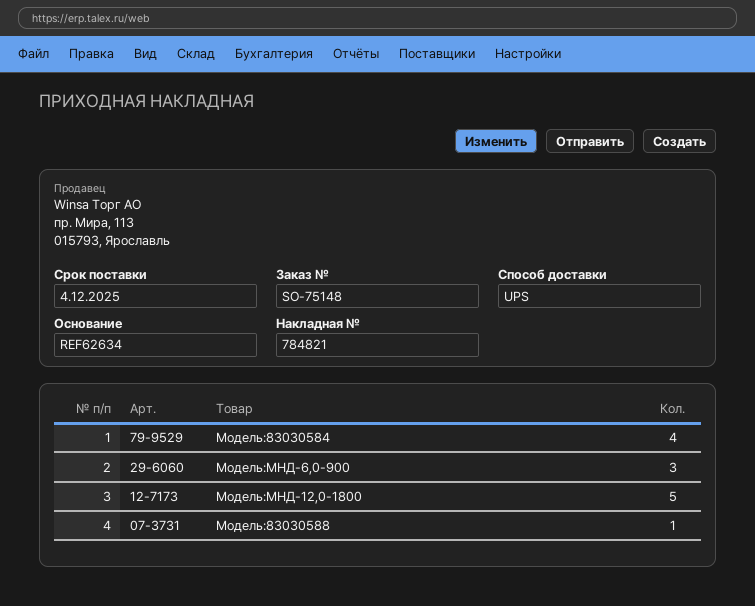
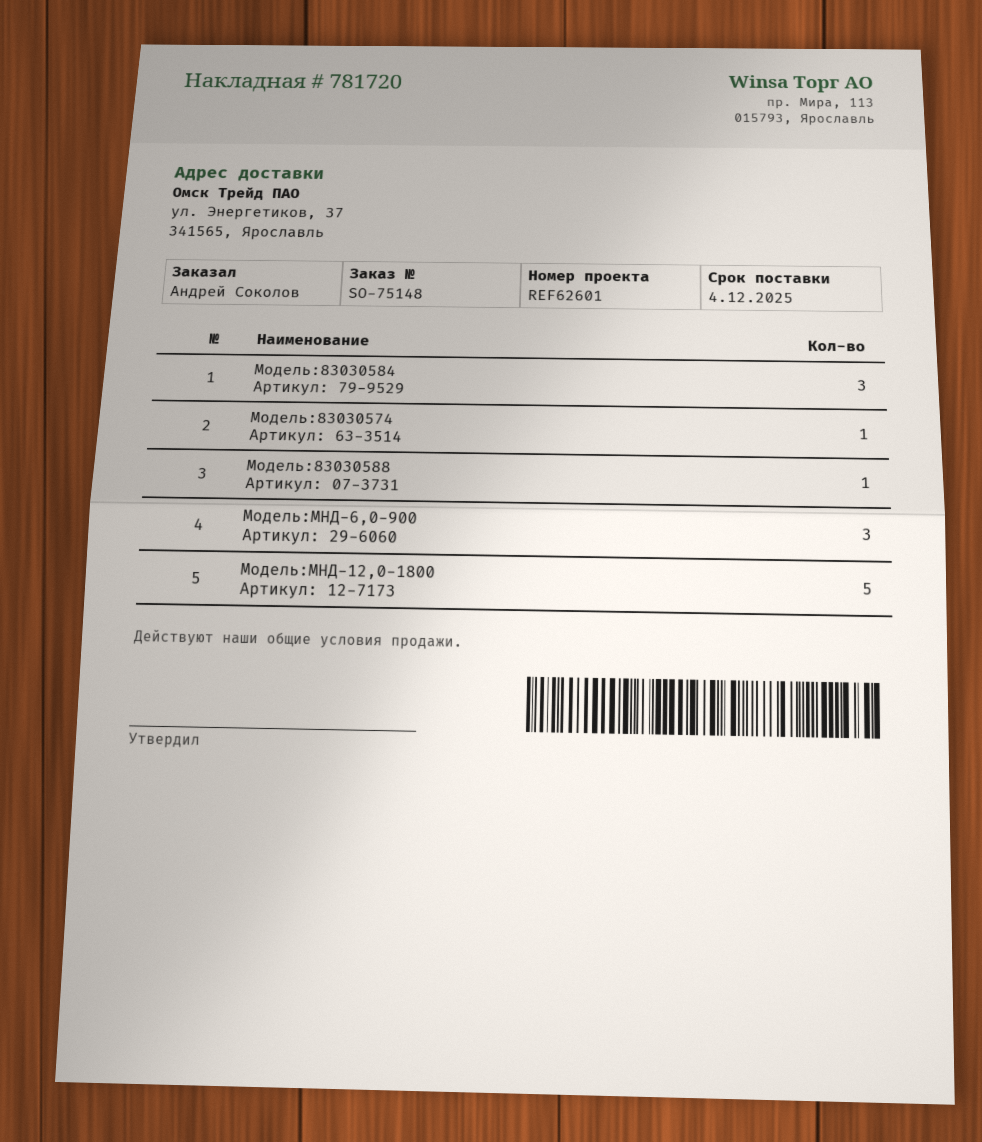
delivery note number: 784821 -> 781720
reference: REF62634 -> REF62601
Модель:83030584: 4 -> 3
Модель:83030574: none -> 1

